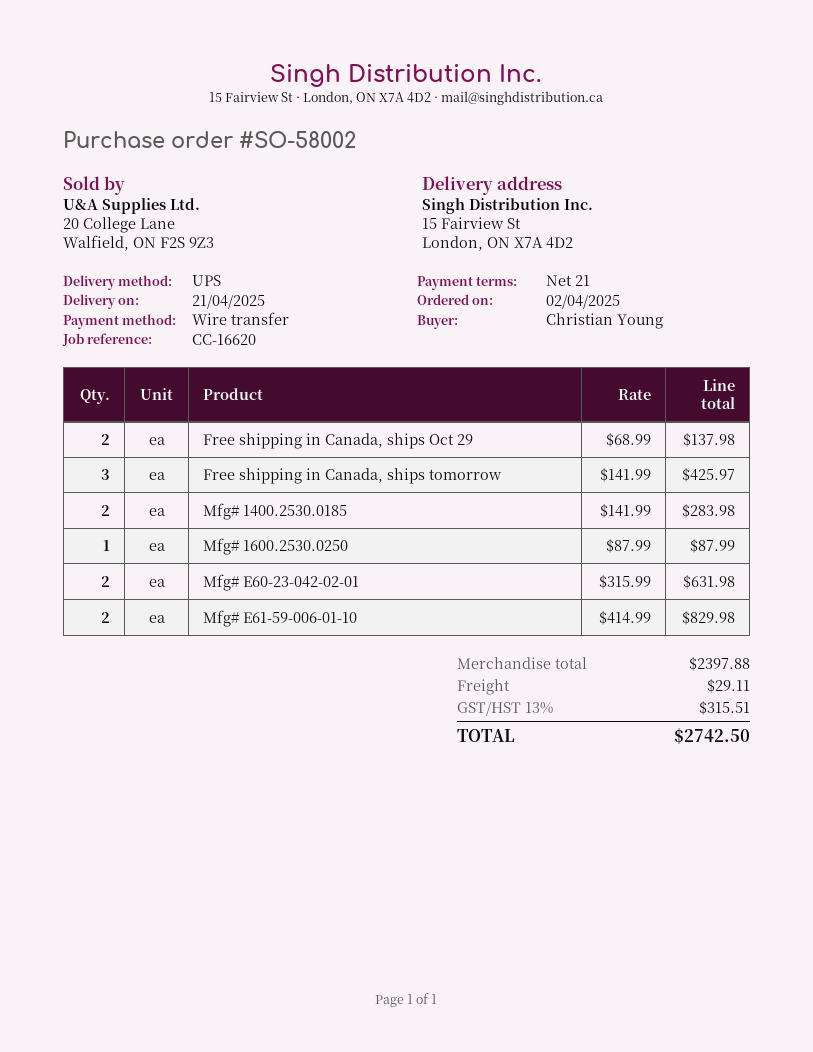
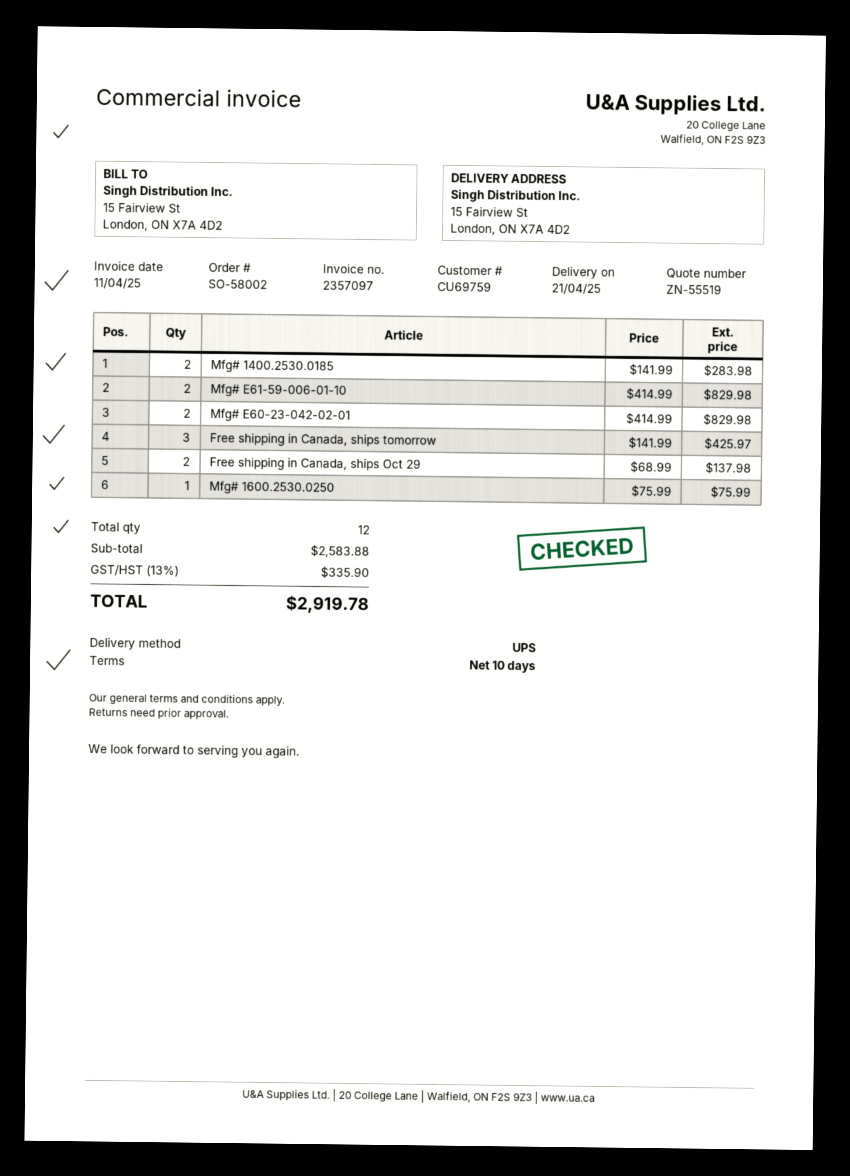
payment terms: 21 days -> 10 days
Mfg# 1600.2530.0250: 1 x 87.99 = 87.99 -> 1 x 75.99 = 75.99
Mfg# E60-23-042-02-01: 2 x 315.99 = 631.98 -> 2 x 414.99 = 829.98
subtotal: 2397.88 -> 2583.88
shipping: 29.11 -> none
tax: 13% = 315.51 -> 13% = 335.90
total: 2742.50 -> 2919.78

